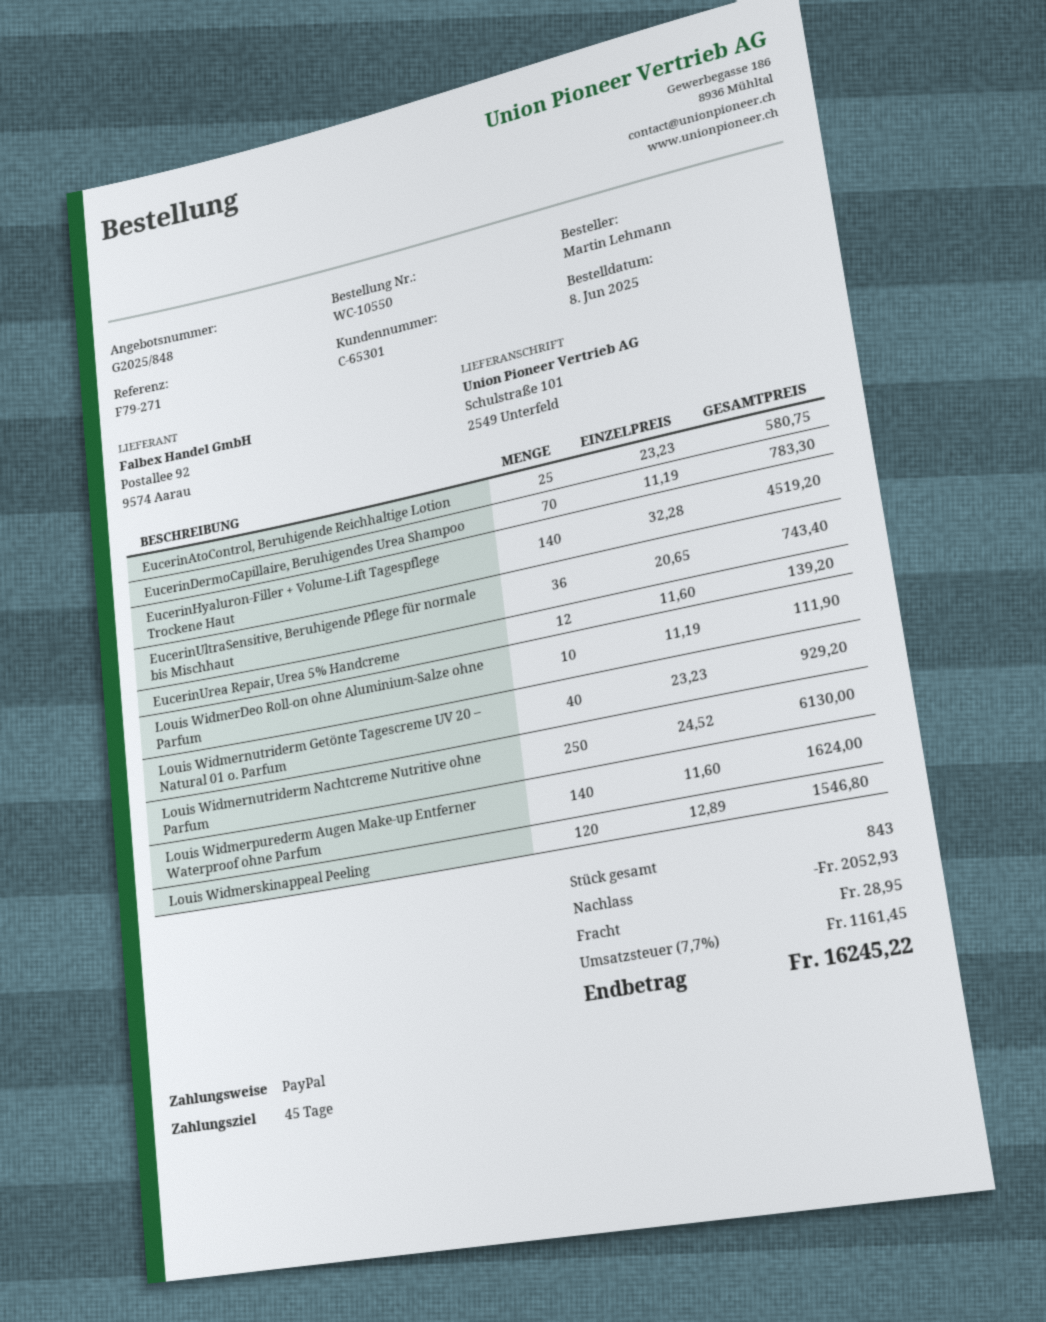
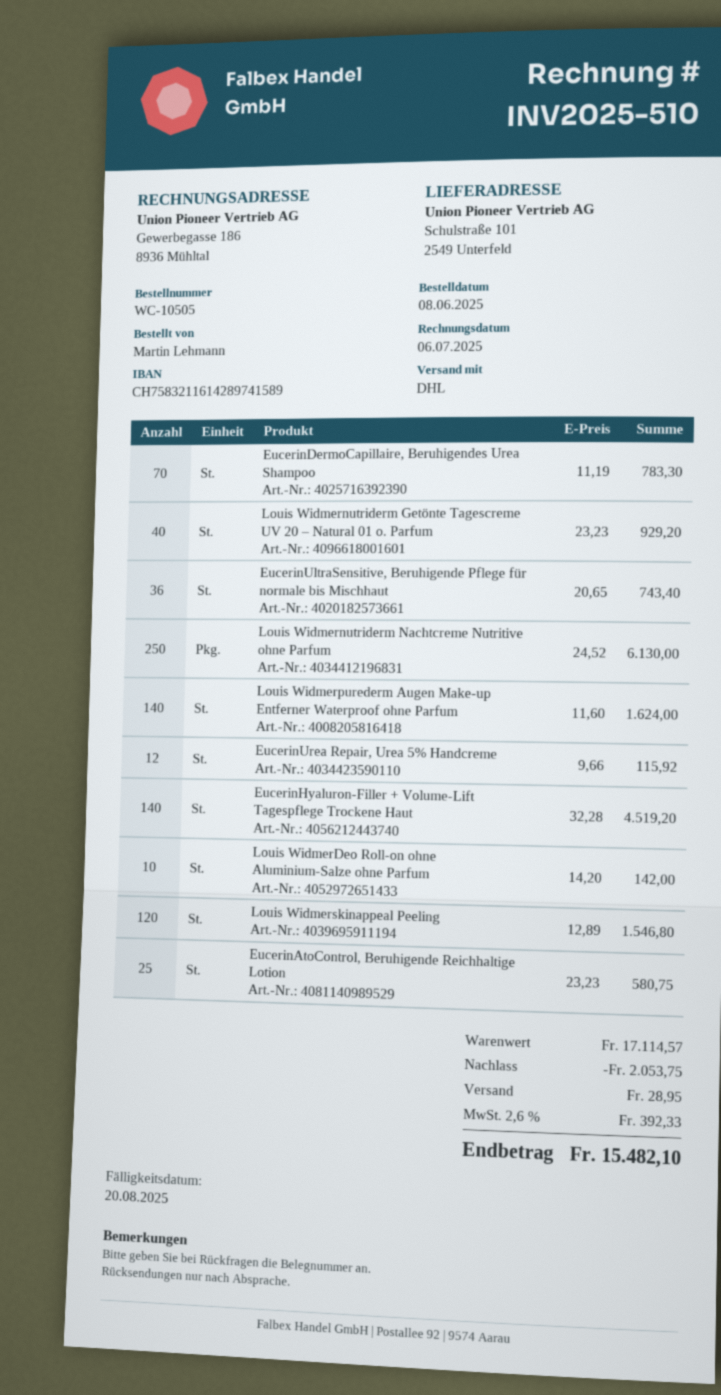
order number: WC-10550 -> WC-10505
EucerinUrea Repair, Urea 5% Handcreme: 12 x 11.60 = 139.20 -> 12 x 9.66 = 115.92
Louis WidmerDeo Roll-on ohne Aluminium-Salze ohne Parfum: 10 x 11.19 = 111.90 -> 10 x 14.20 = 142.00
discount: 2052.93 -> 2053.75
tax: 7.7% = 1161.45 -> 2.6% = 392.33
total: 16245.22 -> 15482.10

